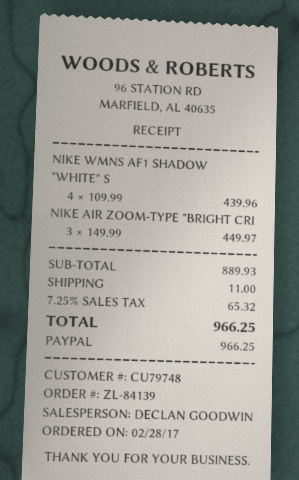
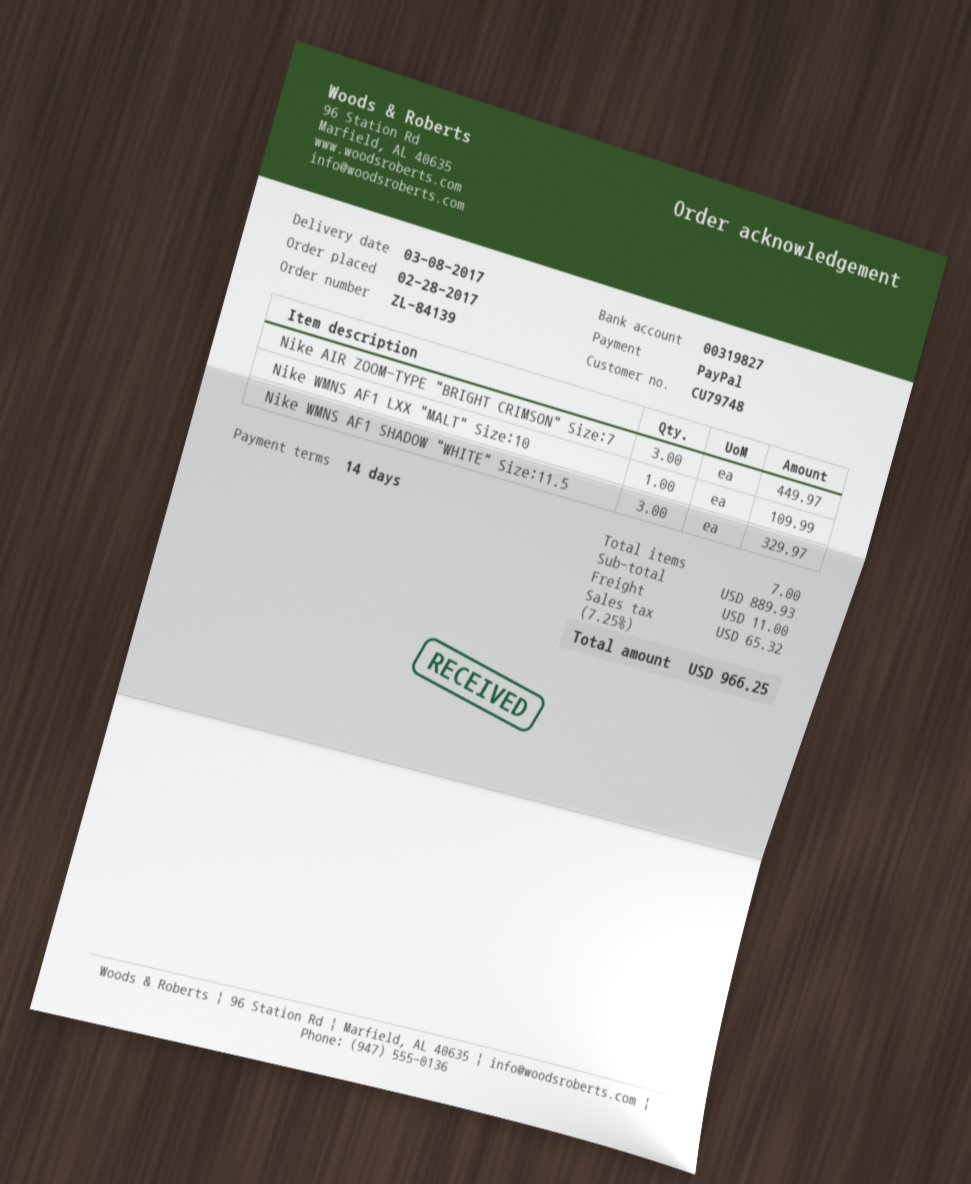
NIKE WMNS AF1 SHADOW "WHITE" S: 4 for 439.96 -> 3 for 329.97
Nike WMNS AF1 LXX "MALT" Size:10: none -> 1 for 109.99

